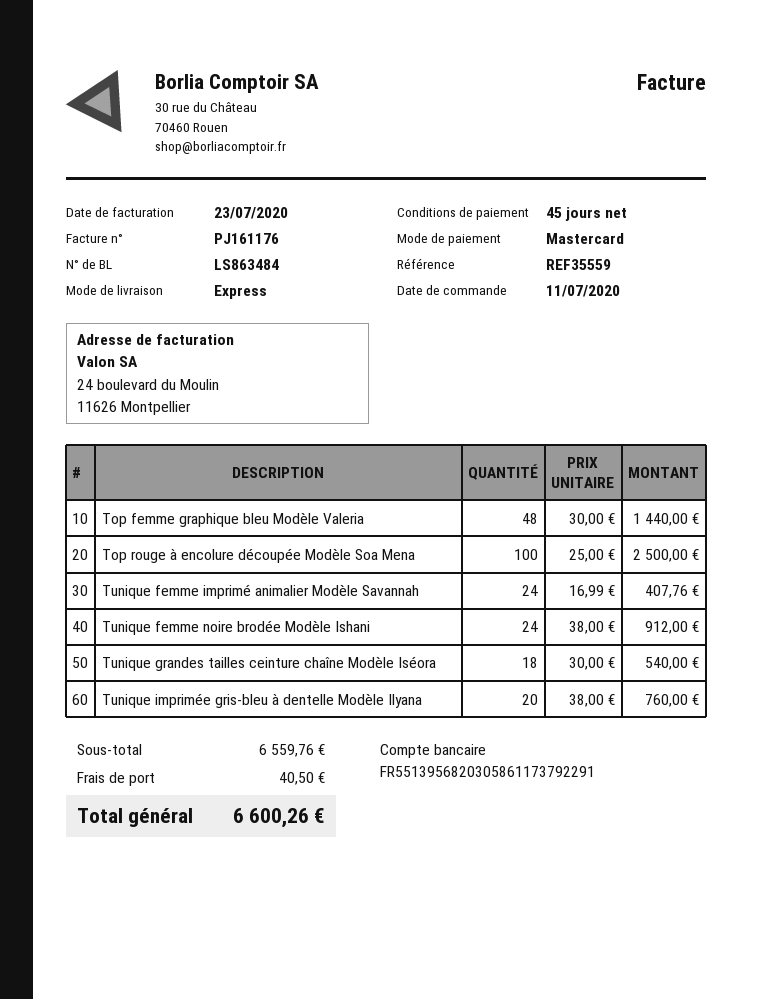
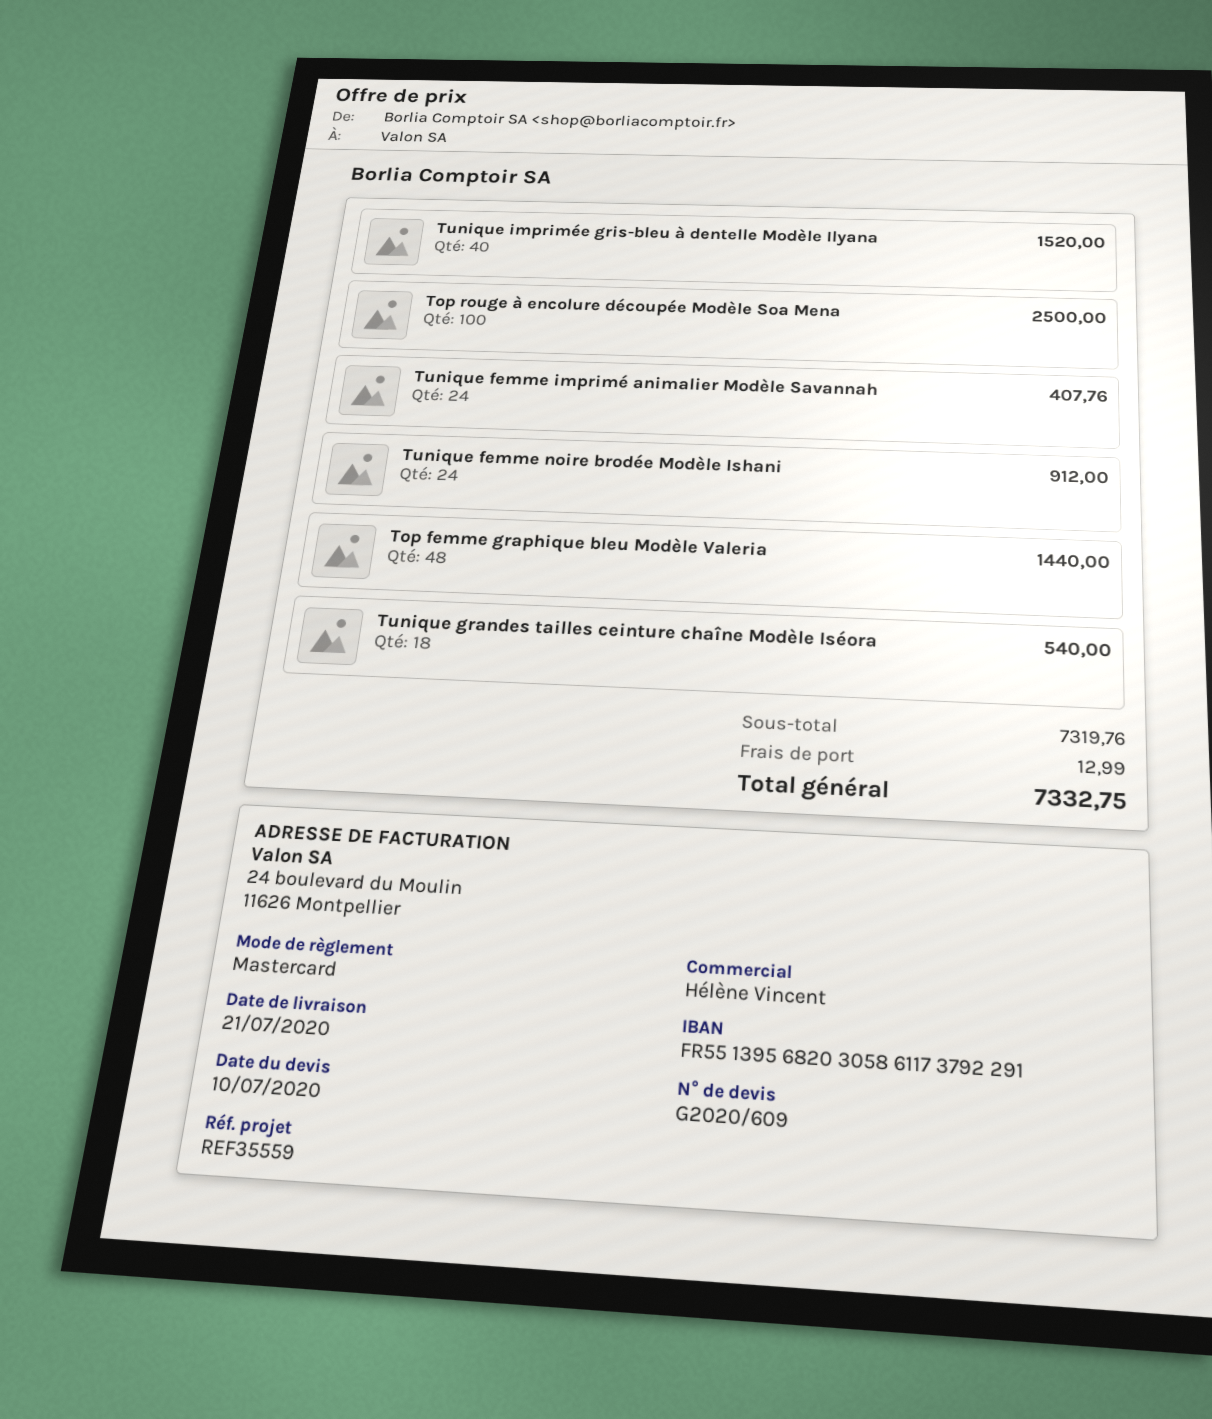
Tunique imprimée gris-bleu à dentelle Modèle Ilyana: 20 for 760.00 -> 40 for 1520.00
subtotal: 6559.76 -> 7319.76
shipping: 40.50 -> 12.99
total: 6600.26 -> 7332.75

